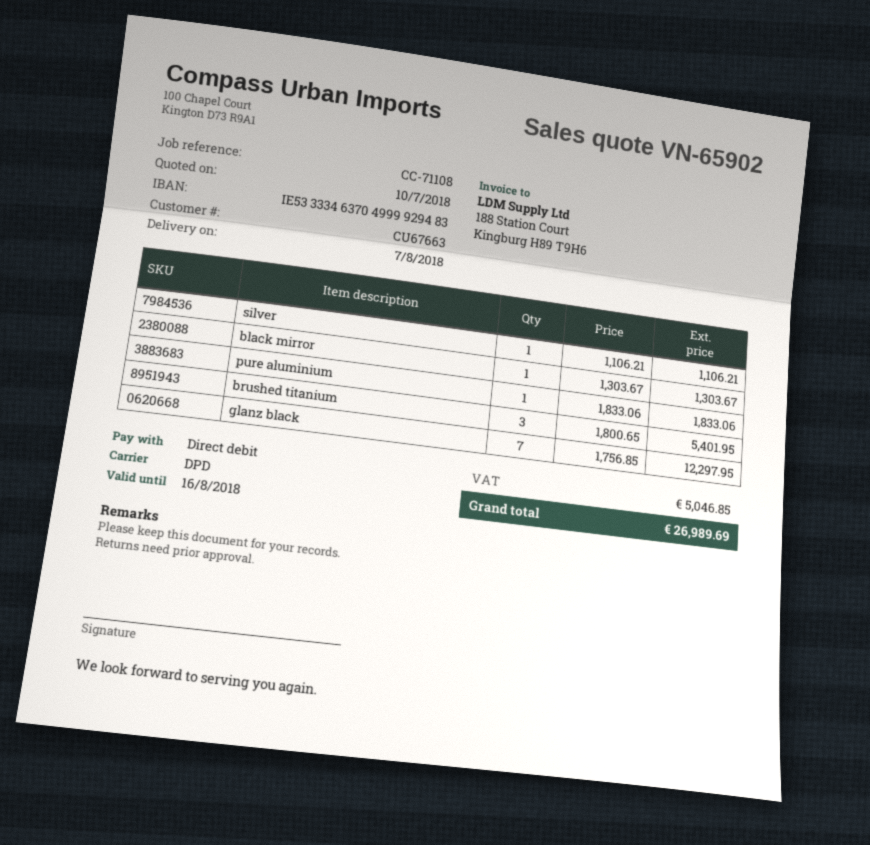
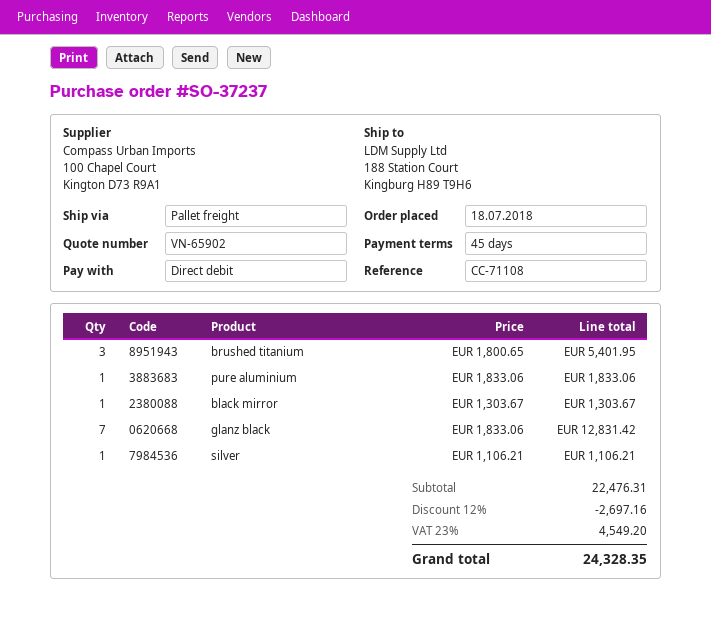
shipping method: DPD -> pallet freight
glanz black: 7 x 1756.85 = 12297.95 -> 7 x 1833.06 = 12831.42
discount: none -> 12% = 2697.16
tax: 5046.85 -> 4549.20
total: 26989.69 -> 24328.35

